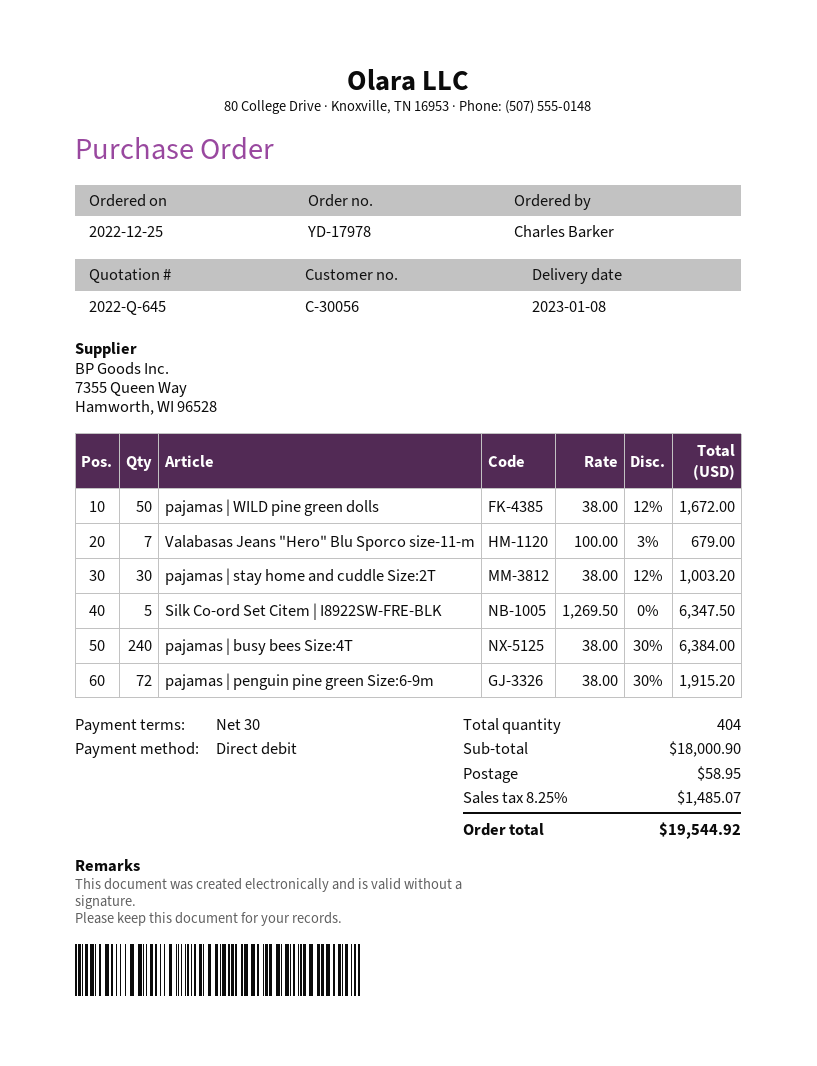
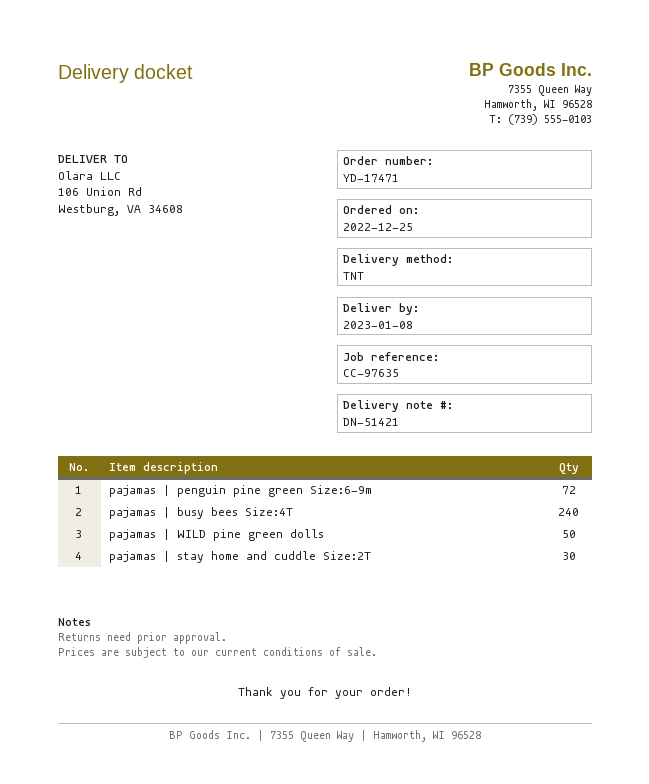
order number: YD-17978 -> YD-17471
Valabasas Jeans "Hero" Blu Sporco size-11-m: 7 -> none
Silk Co-ord Set Citem | I8922SW-FRE-BLK: 5 -> none

